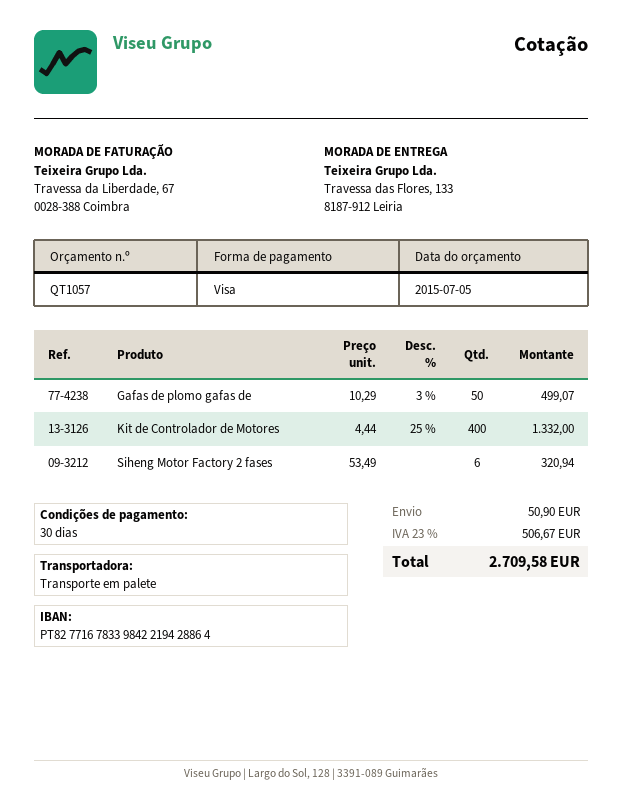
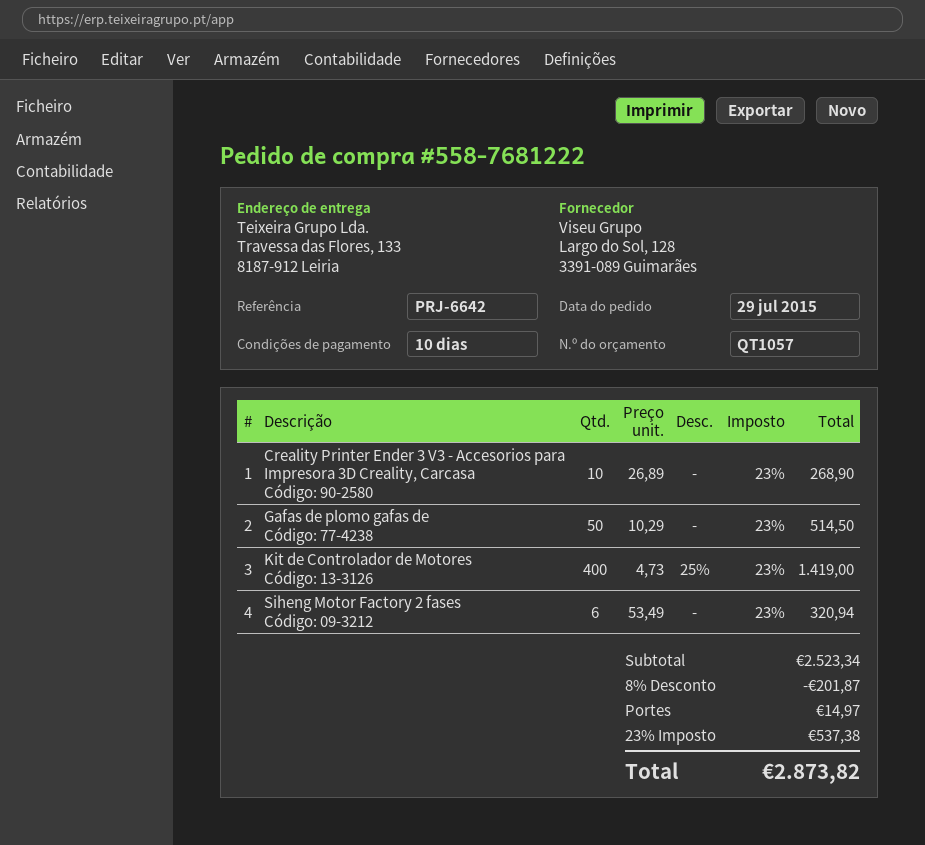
payment terms: 30 days -> 10 days
Gafas de plomo gafas de: 50 x 10.29 - 3% = 499.07 -> 50 x 10.29 = 514.50
Kit de Controlador de Motores: 400 x 4.44 - 25% = 1332.00 -> 400 x 4.73 - 25% = 1419.00
Creality Printer Ender 3 V3 - Accesorios para Impresora 3D Creality, Carcasa: none -> 10 x 26.89 = 268.90
discount: none -> 8% = 201.87
shipping: 50.90 -> 14.97
tax: 23% = 506.67 -> 23% = 537.38
total: 2709.58 -> 2873.82

